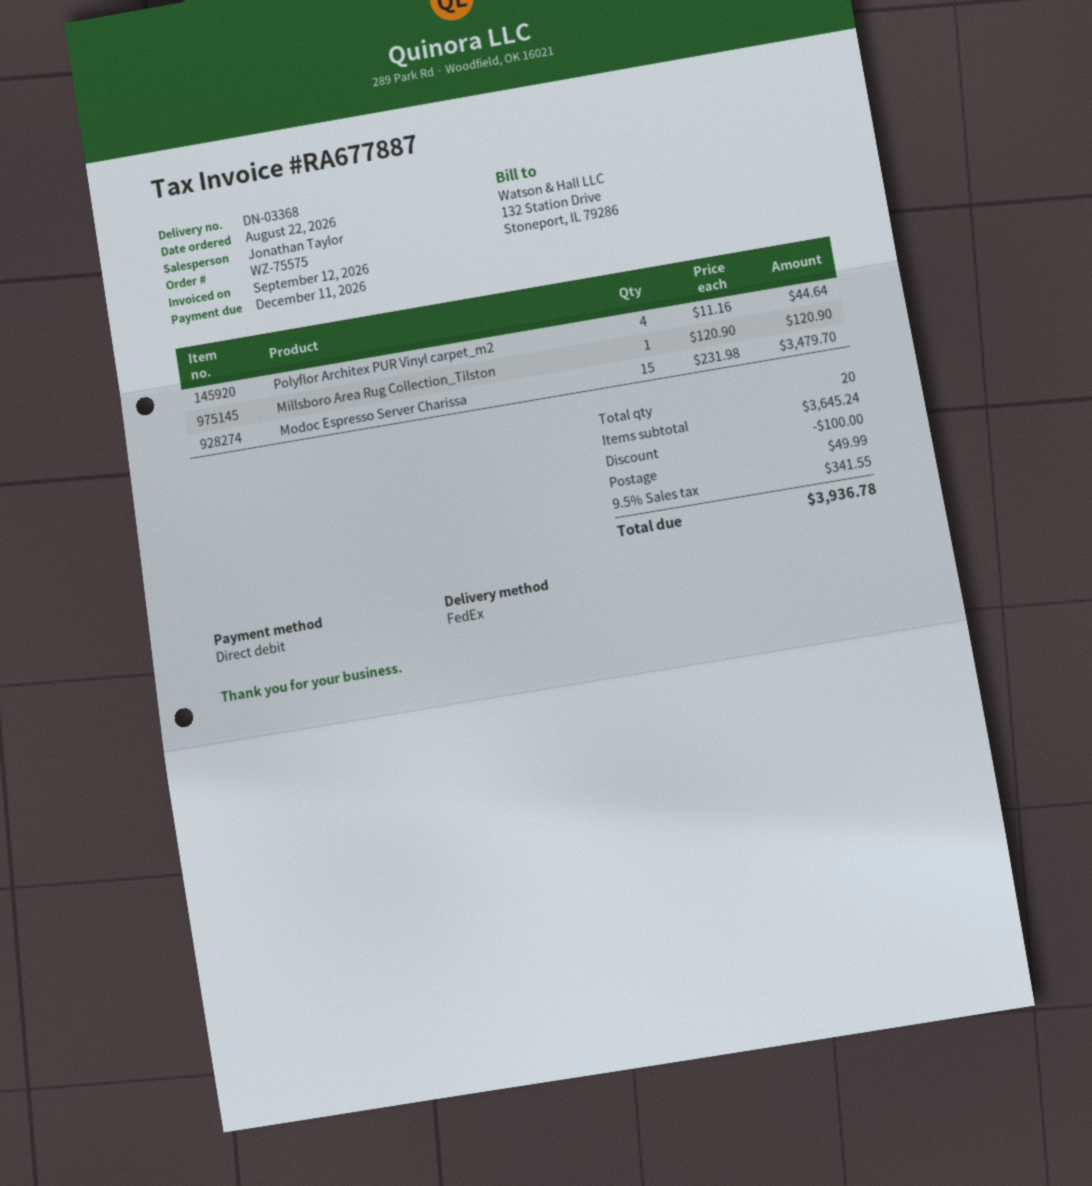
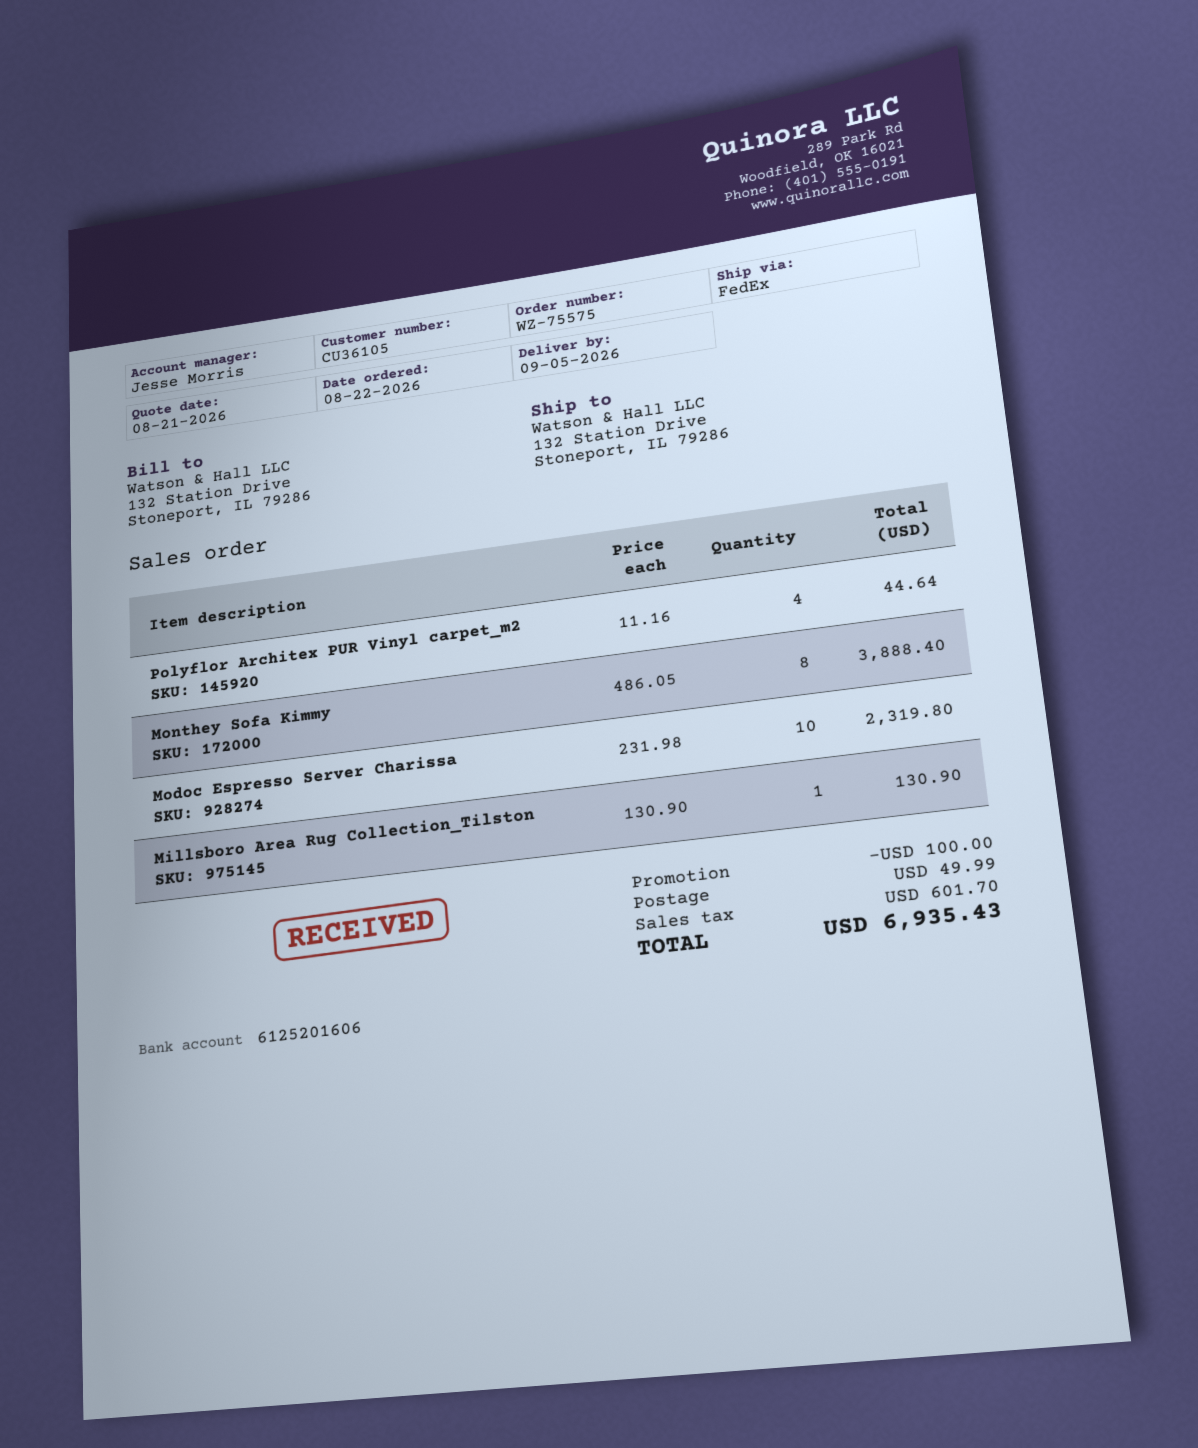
sales rep: Jonathan Taylor -> Jesse Morris
Millsboro Area Rug Collection_Tilston: 1 x 120.90 = 120.90 -> 1 x 130.90 = 130.90
Modoc Espresso Server Charissa: 15 x 231.98 = 3479.70 -> 10 x 231.98 = 2319.80
Monthey Sofa Kimmy: none -> 8 x 486.05 = 3888.40
tax: 341.55 -> 601.70
total: 3936.78 -> 6935.43

